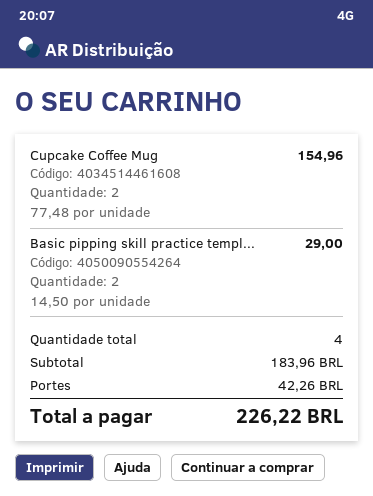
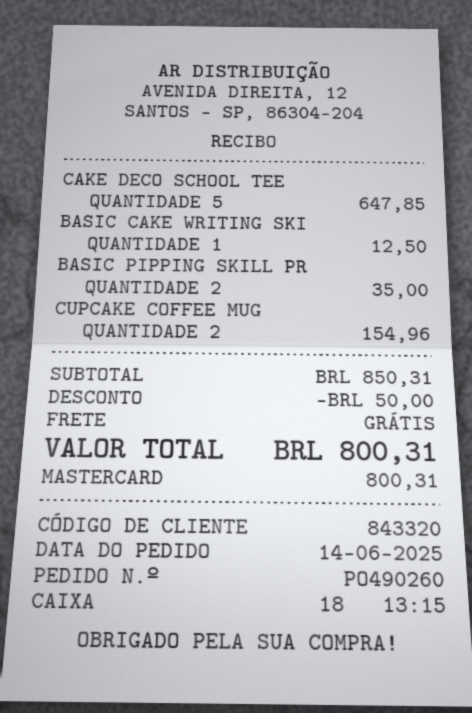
Basic pipping skill practice templ...: 2 for 29.00 -> 2 for 35.00
CAKE DECO SCHOOL TEE: none -> 5 for 647.85
BASIC CAKE WRITING SKI: none -> 1 for 12.50
subtotal: 183.96 -> 850.31
discount: none -> 50.00
shipping: 42.26 -> 0.00
total: 226.22 -> 800.31

